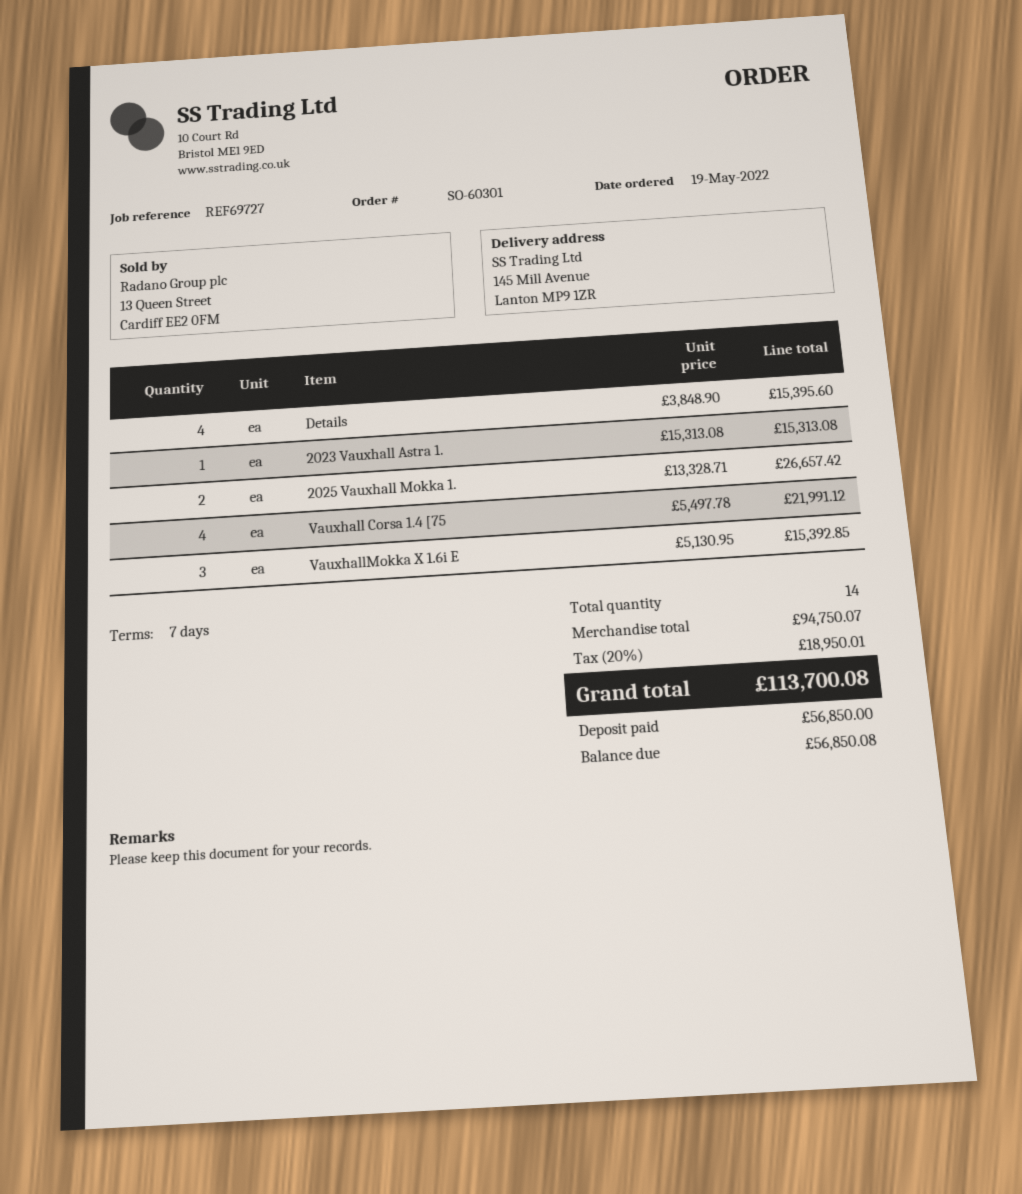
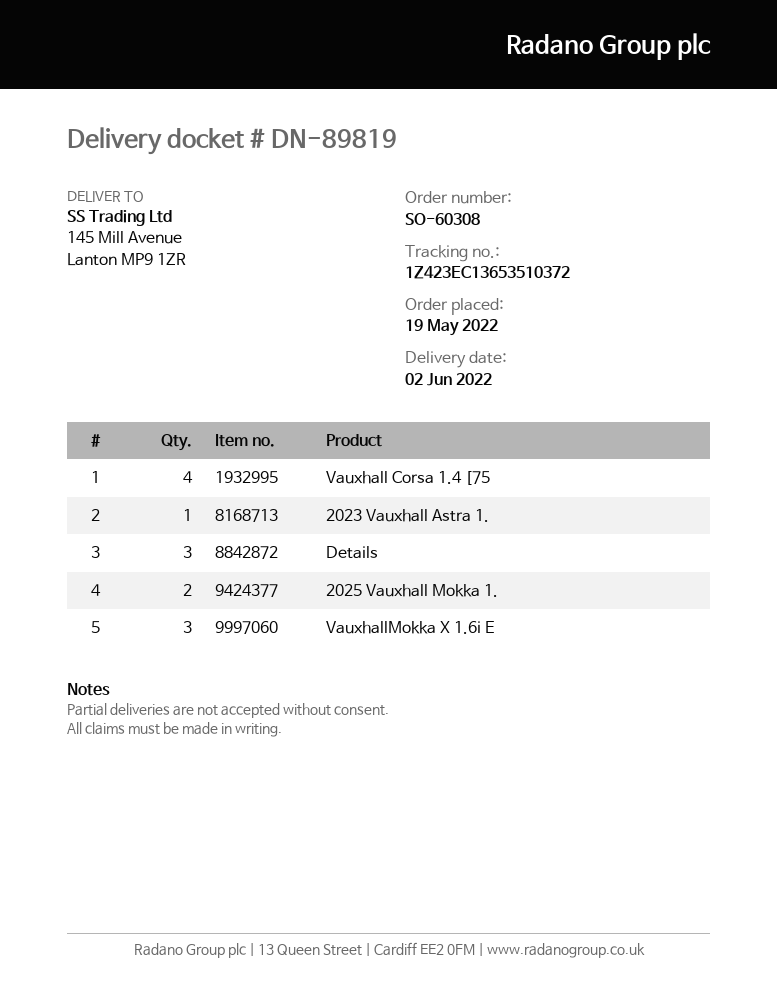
order number: SO-60301 -> SO-60308
Details: 4 -> 3

